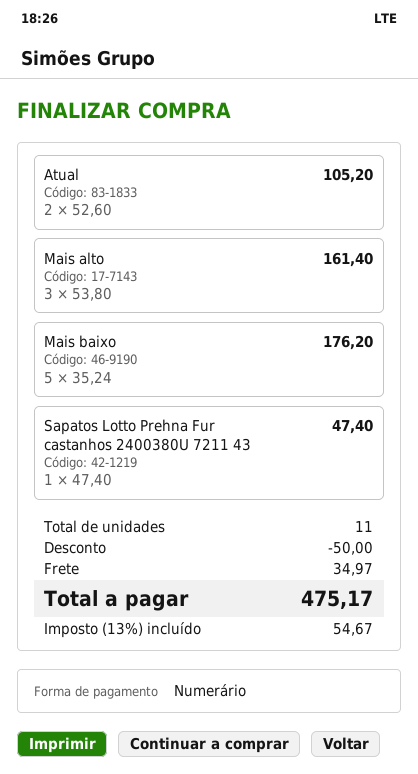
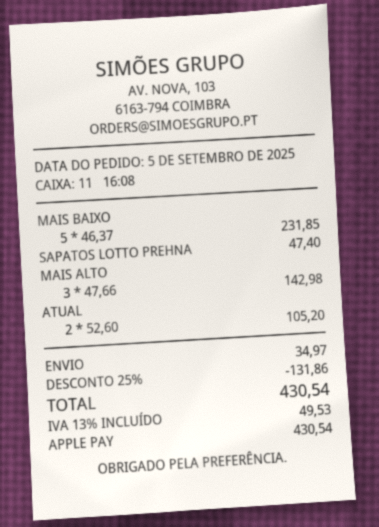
payment method: cash -> Apple Pay
Mais alto: 3 x 53.80 = 161.40 -> 3 x 47.66 = 142.98
Mais baixo: 5 x 35.24 = 176.20 -> 5 x 46.37 = 231.85
discount: 50.00 -> 131.86
tax: 13% = 54.67 -> 13% = 49.53
total: 475.17 -> 430.54

